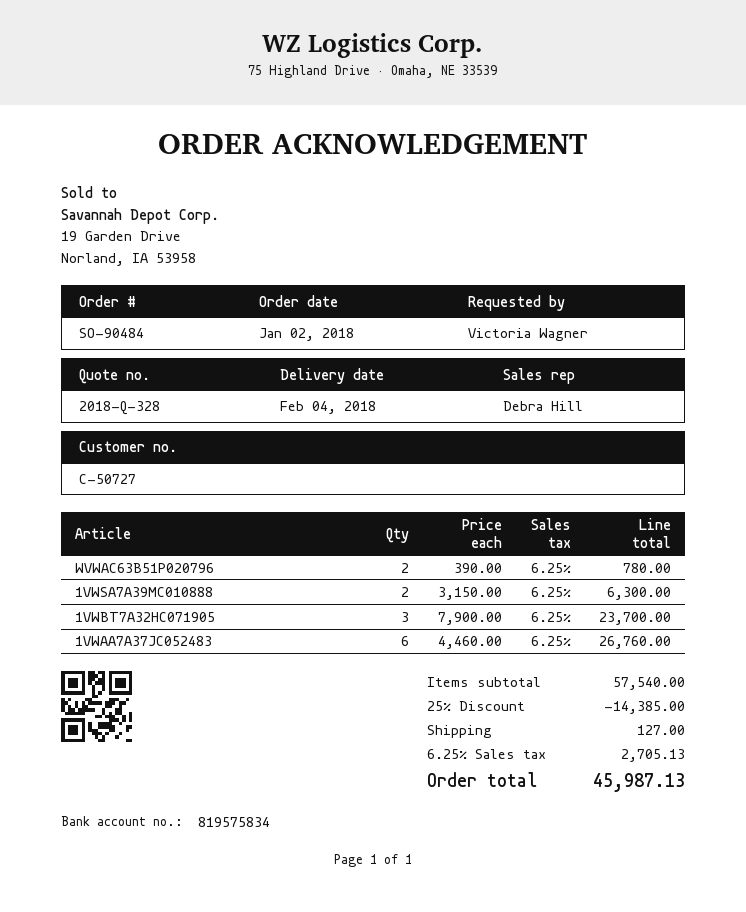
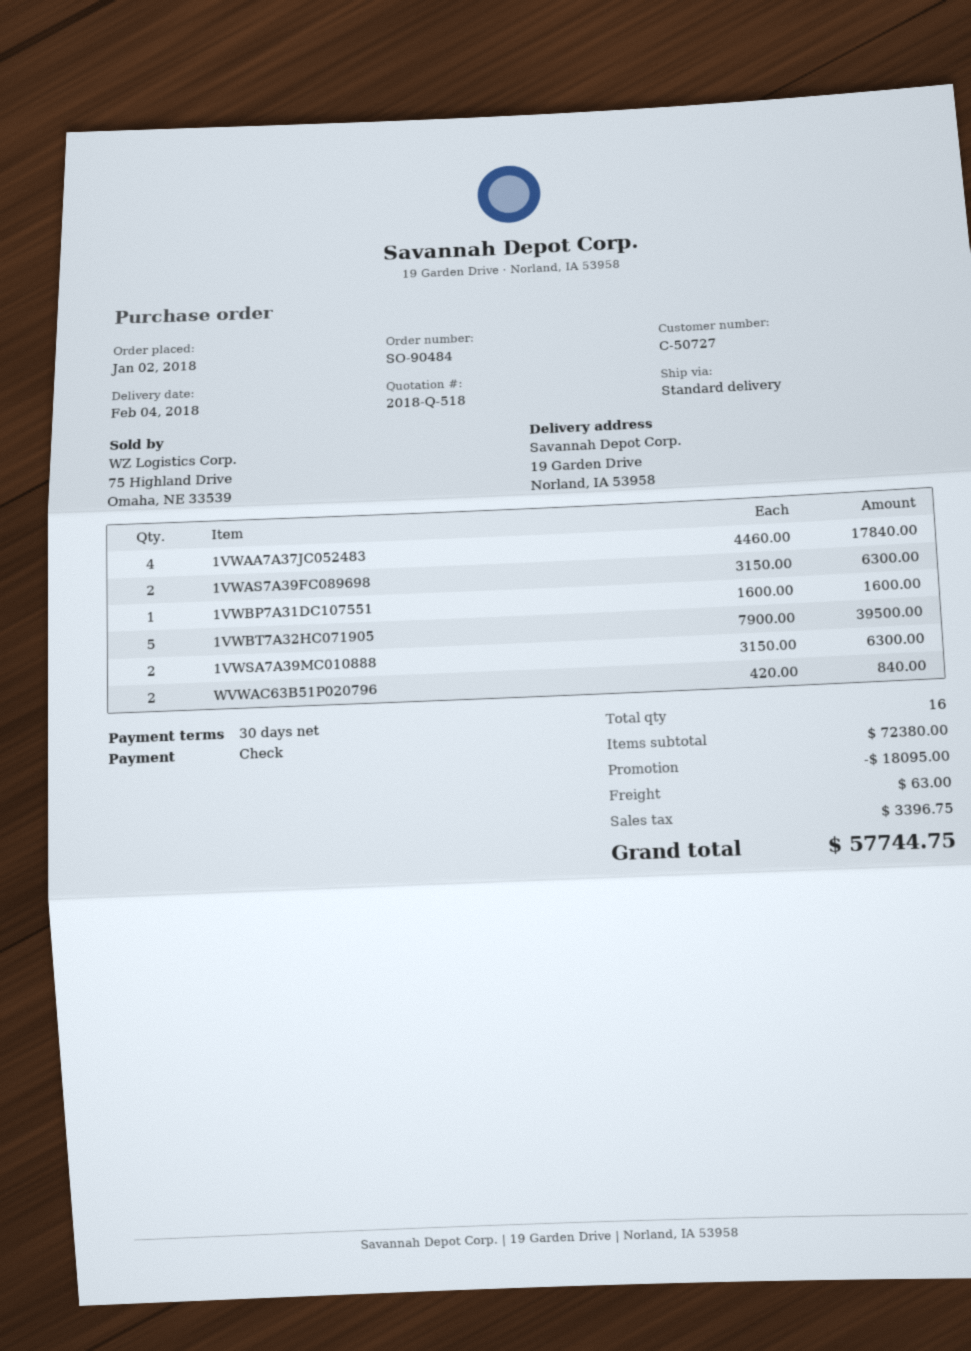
quote number: 2018-Q-328 -> 2018-Q-518
WVWAC63B51P020796: 2 x 390.00 = 780.00 -> 2 x 420.00 = 840.00
1VWBT7A32HC071905: 3 x 7900.00 = 23700.00 -> 5 x 7900.00 = 39500.00
1VWAA7A37JC052483: 6 x 4460.00 = 26760.00 -> 4 x 4460.00 = 17840.00
1VWAS7A39FC089698: none -> 2 x 3150.00 = 6300.00
1VWBP7A31DC107551: none -> 1 x 1600.00 = 1600.00
subtotal: 57540.00 -> 72380.00
discount: 14385.00 -> 18095.00
shipping: 127.00 -> 63.00
tax: 2705.13 -> 3396.75
total: 45987.13 -> 57744.75

